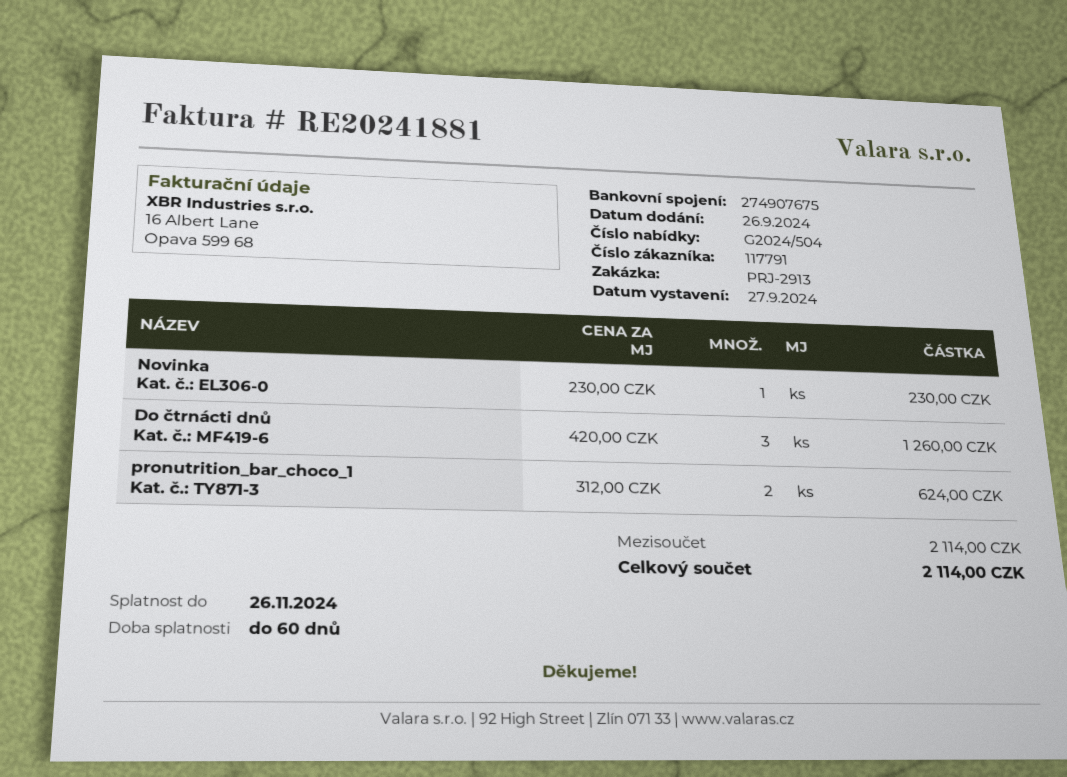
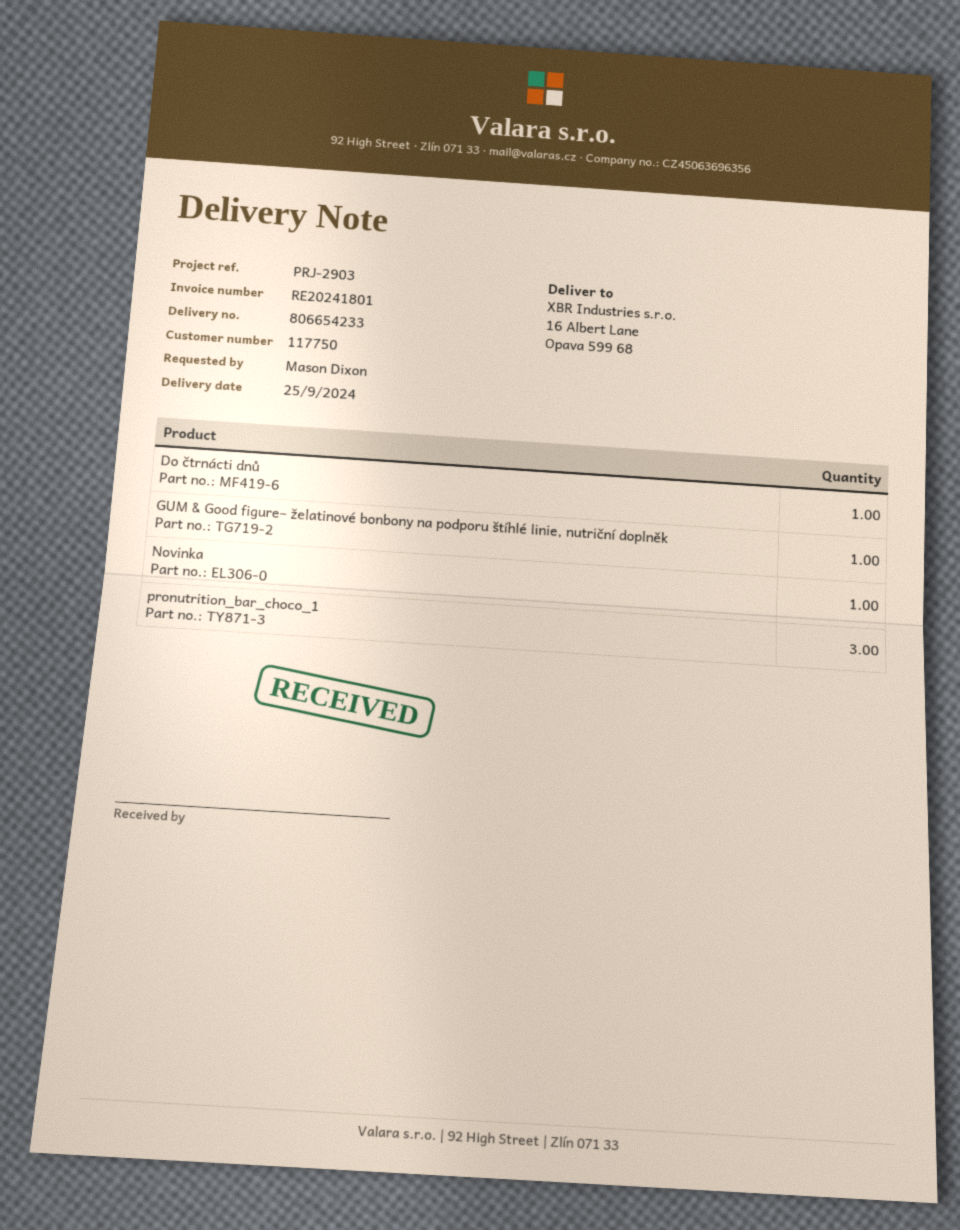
delivery date: 2024-09-26 -> 2024-09-25
invoice number: RE20241881 -> RE20241801
customer number: 117791 -> 117750
reference: PRJ-2913 -> PRJ-2903
Do čtrnácti dnů: 3 -> 1
pronutrition_bar_choco_1: 2 -> 3
GUM & Good figure– želatinové bonbony na podporu štíhlé linie, nutriční doplněk: none -> 1

